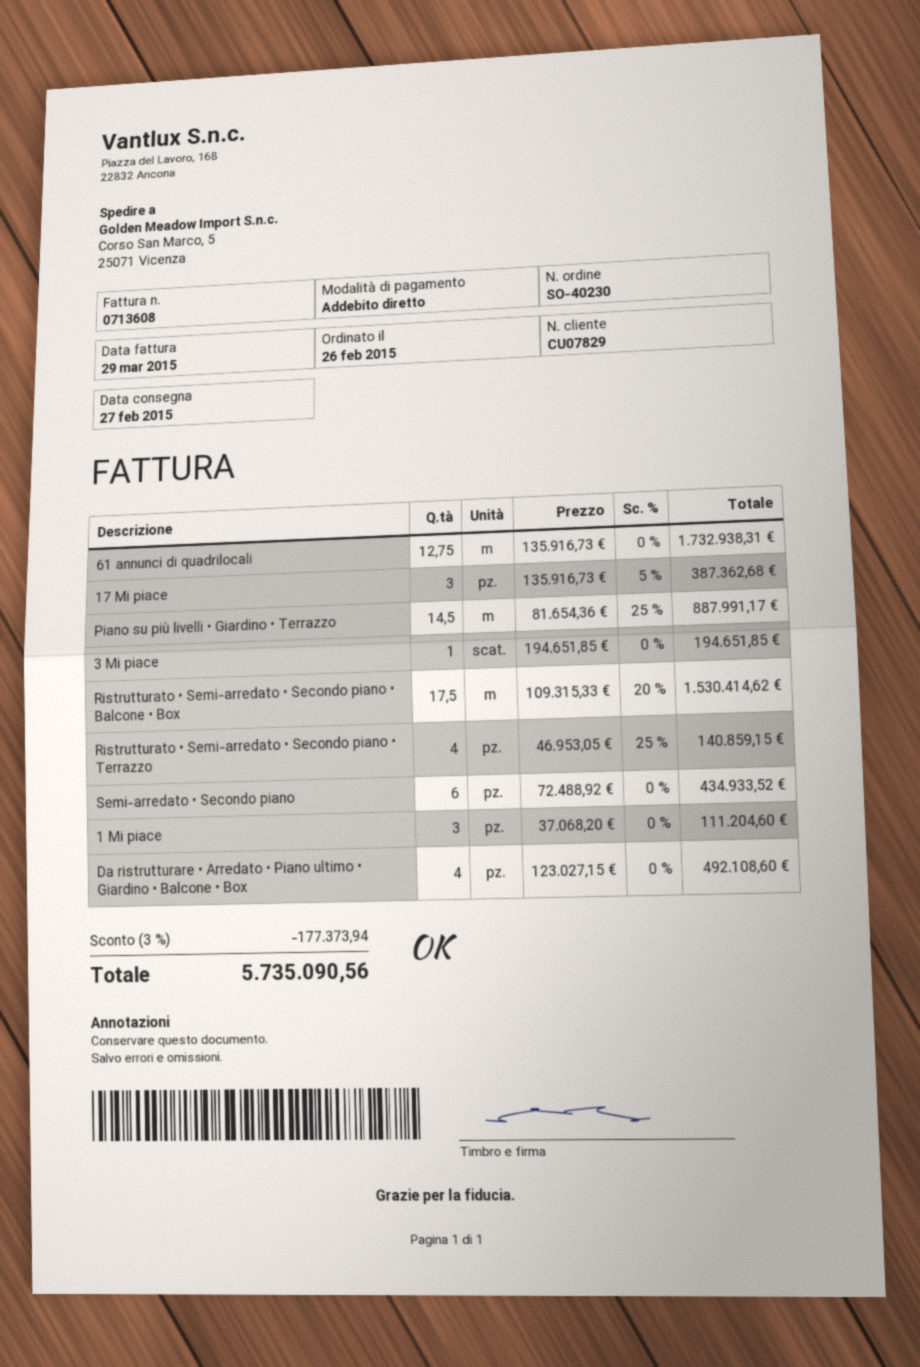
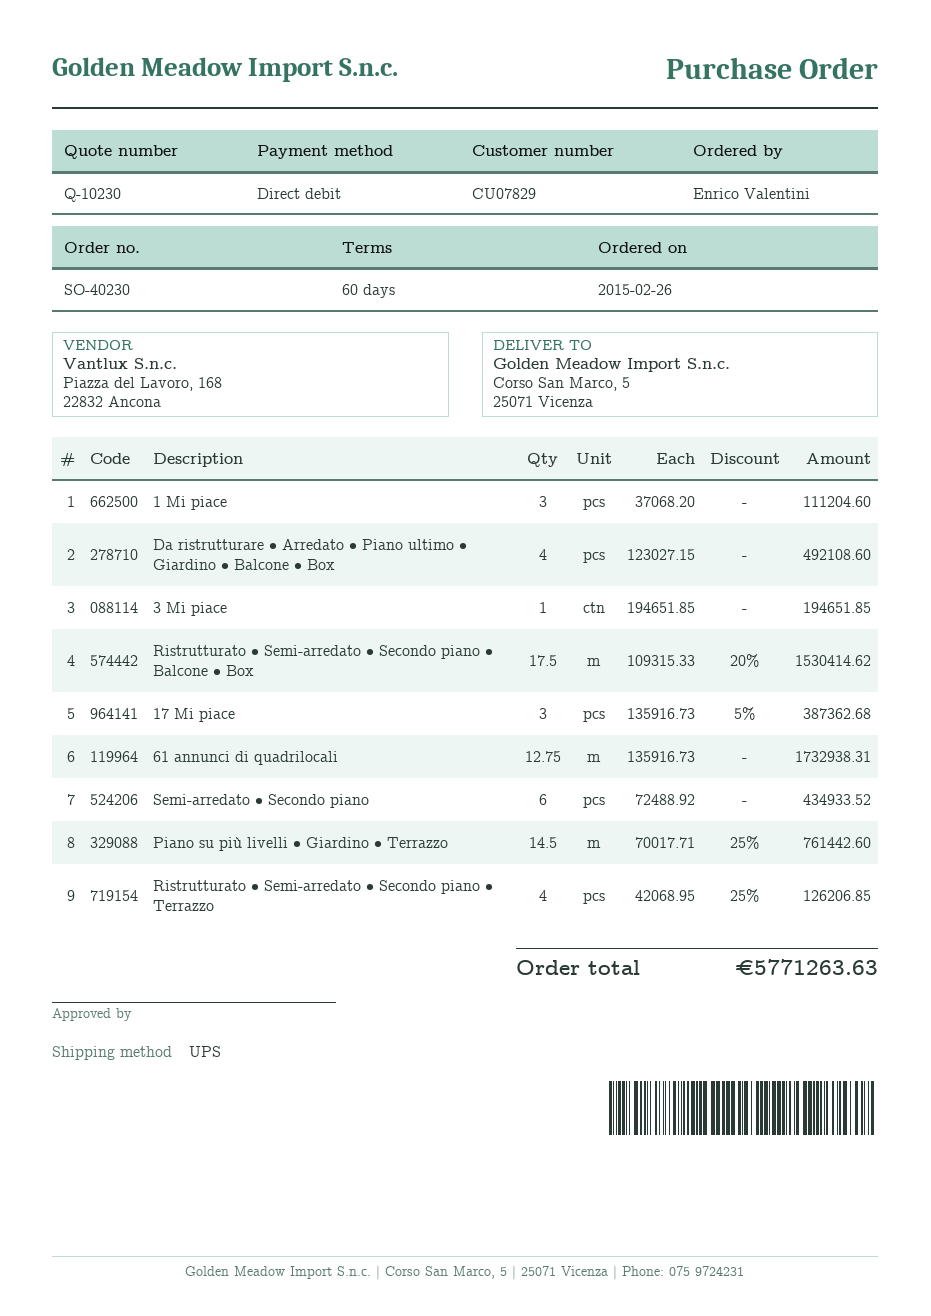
Piano su più livelli • Giardino • Terrazzo: 14.5 x 81654.36 - 25% = 887991.17 -> 14.5 x 70017.71 - 25% = 761442.60
Ristrutturato • Semi-arredato • Secondo piano • Terrazzo: 4 x 46953.05 - 25% = 140859.15 -> 4 x 42068.95 - 25% = 126206.85
discount: 3% = 177373.94 -> none
total: 5735090.56 -> 5771263.63

